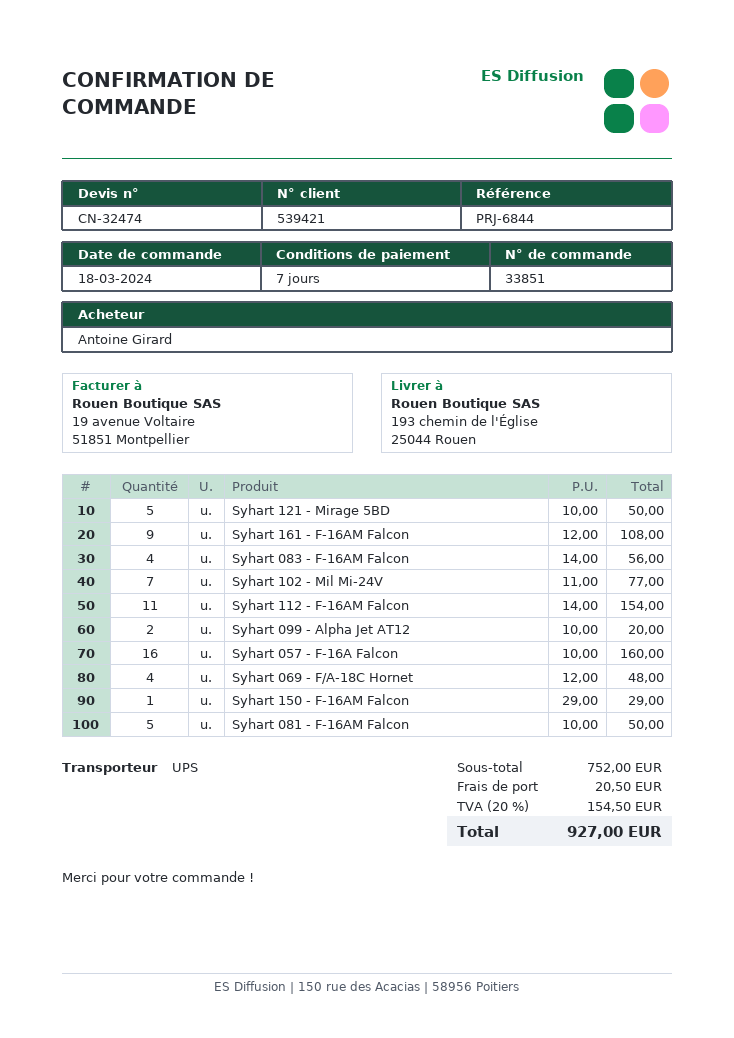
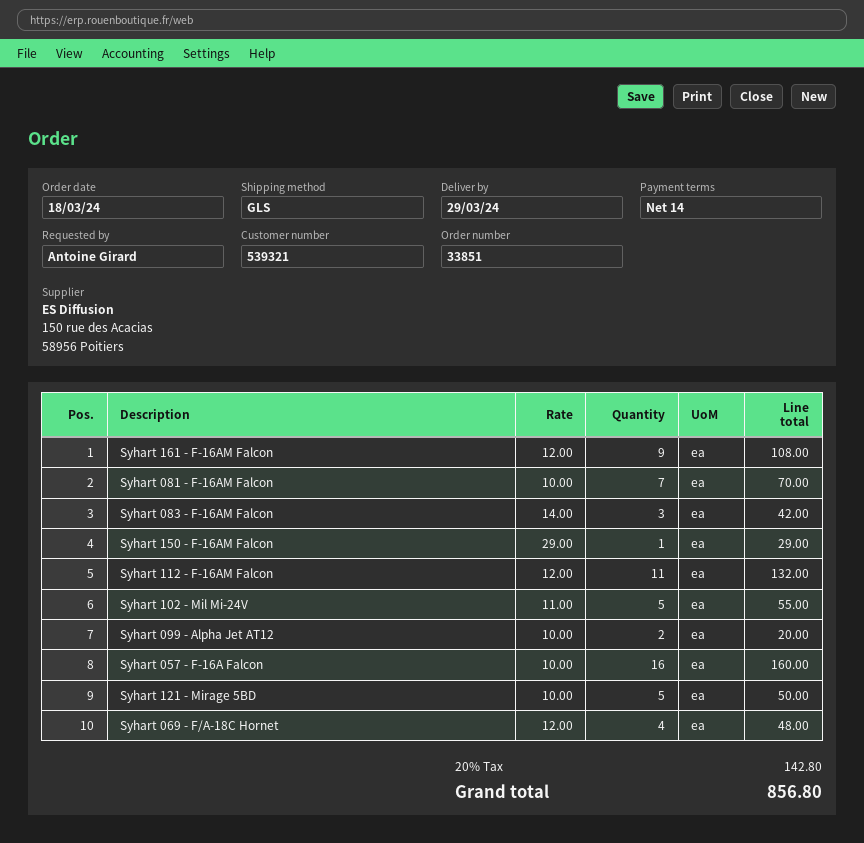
payment terms: 7 days -> 14 days
customer number: 539421 -> 539321
shipping method: UPS -> GLS
Syhart 083 - F-16AM Falcon: 4 x 14.00 = 56.00 -> 3 x 14.00 = 42.00
Syhart 102 - Mil Mi-24V: 7 x 11.00 = 77.00 -> 5 x 11.00 = 55.00
Syhart 112 - F-16AM Falcon: 11 x 14.00 = 154.00 -> 11 x 12.00 = 132.00
Syhart 081 - F-16AM Falcon: 5 x 10.00 = 50.00 -> 7 x 10.00 = 70.00
shipping: 20.50 -> none
tax: 20% = 154.50 -> 20% = 142.80
total: 927.00 -> 856.80

